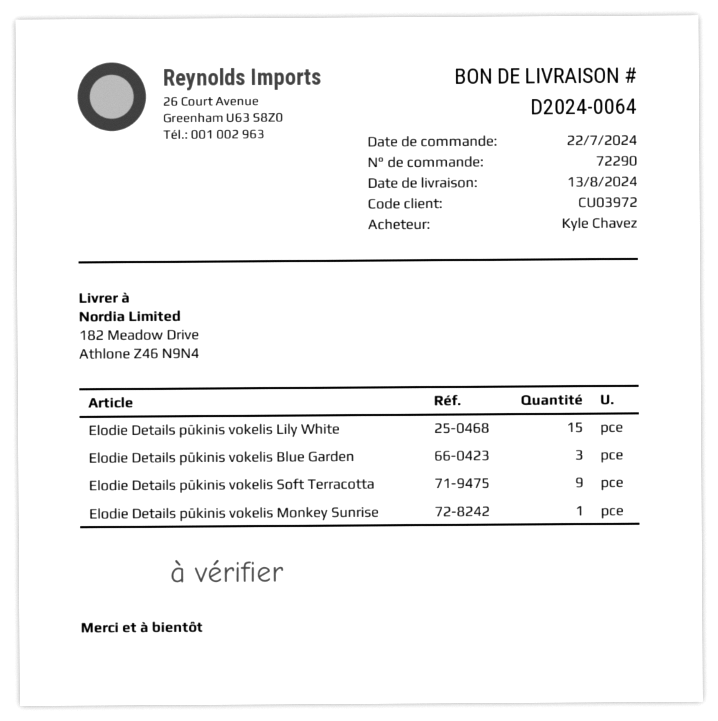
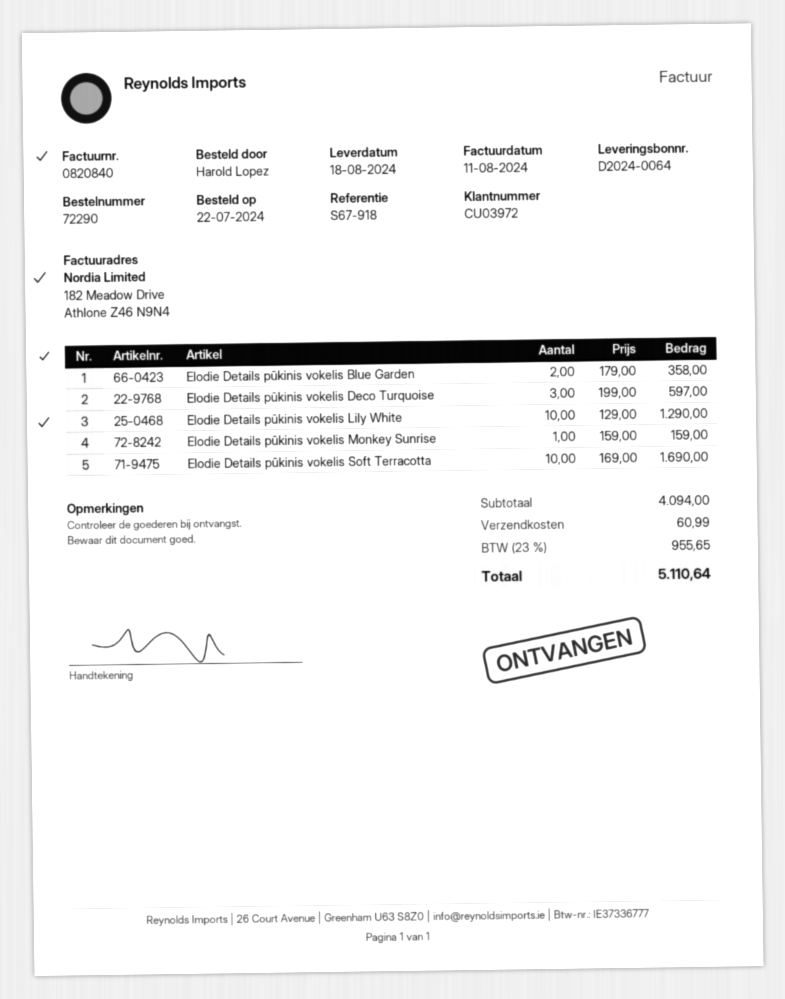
delivery date: 2024-08-13 -> 2024-08-18
ordered by: Kyle Chavez -> Harold Lopez
Elodie Details pūkinis vokelis Lily White: 15 -> 10
Elodie Details pūkinis vokelis Blue Garden: 3 -> 2
Elodie Details pūkinis vokelis Soft Terracotta: 9 -> 10
Elodie Details pūkinis vokelis Deco Turquoise: none -> 3

